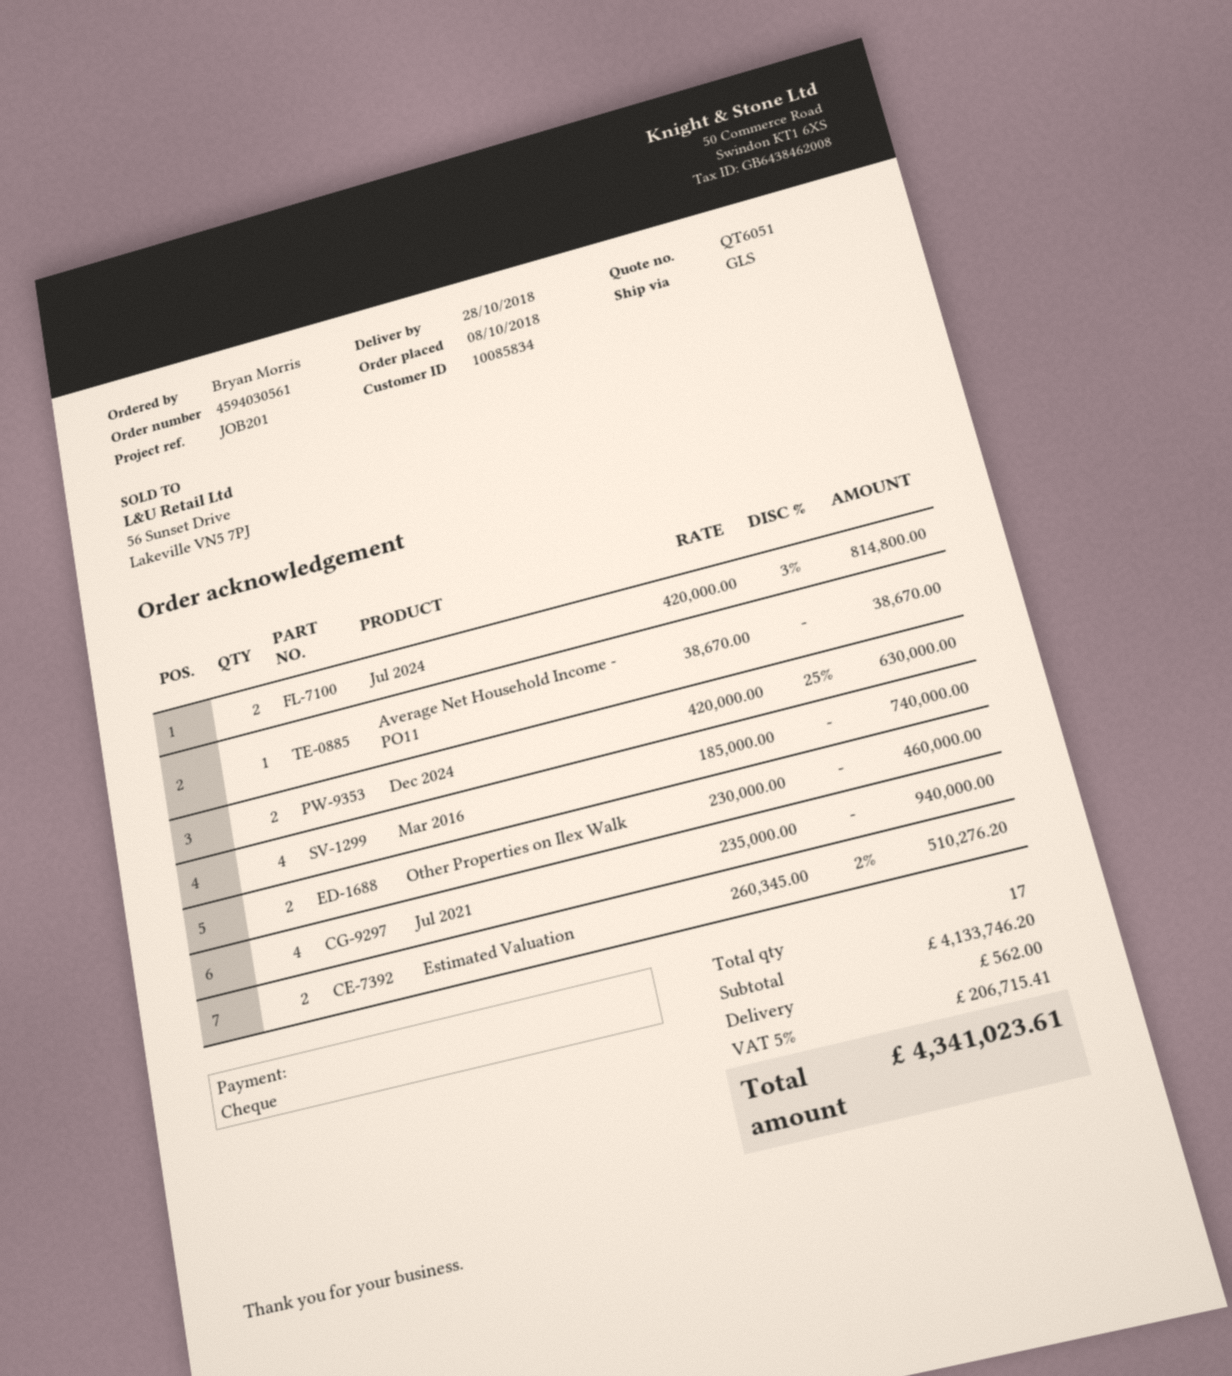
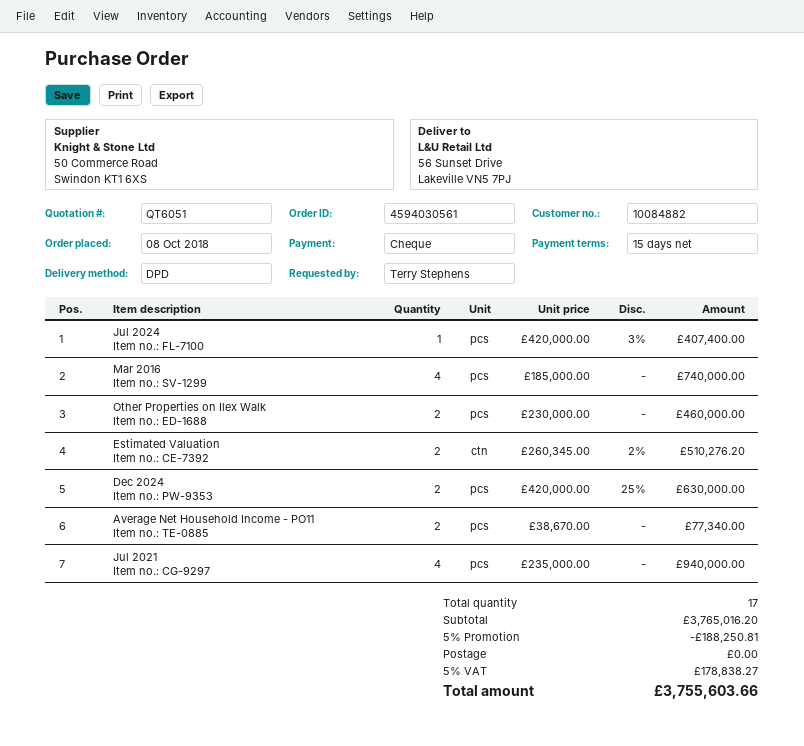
customer number: 10085834 -> 10084882
ordered by: Bryan Morris -> Terry Stephens
shipping method: GLS -> DPD
Jul 2024: 2 x 420000.00 - 3% = 814800.00 -> 1 x 420000.00 - 3% = 407400.00
Average Net Household Income - PO11: 1 x 38670.00 = 38670.00 -> 2 x 38670.00 = 77340.00
subtotal: 4133746.20 -> 3765016.20
discount: none -> 5% = 188250.81
shipping: 562.00 -> 0.00
tax: 5% = 206715.41 -> 5% = 178838.27
total: 4341023.61 -> 3755603.66

